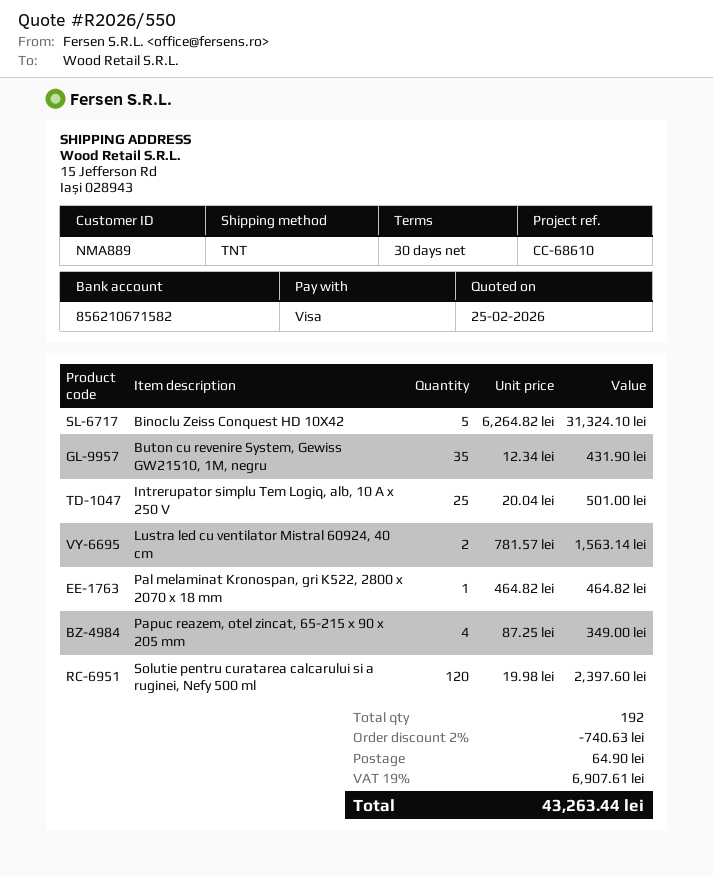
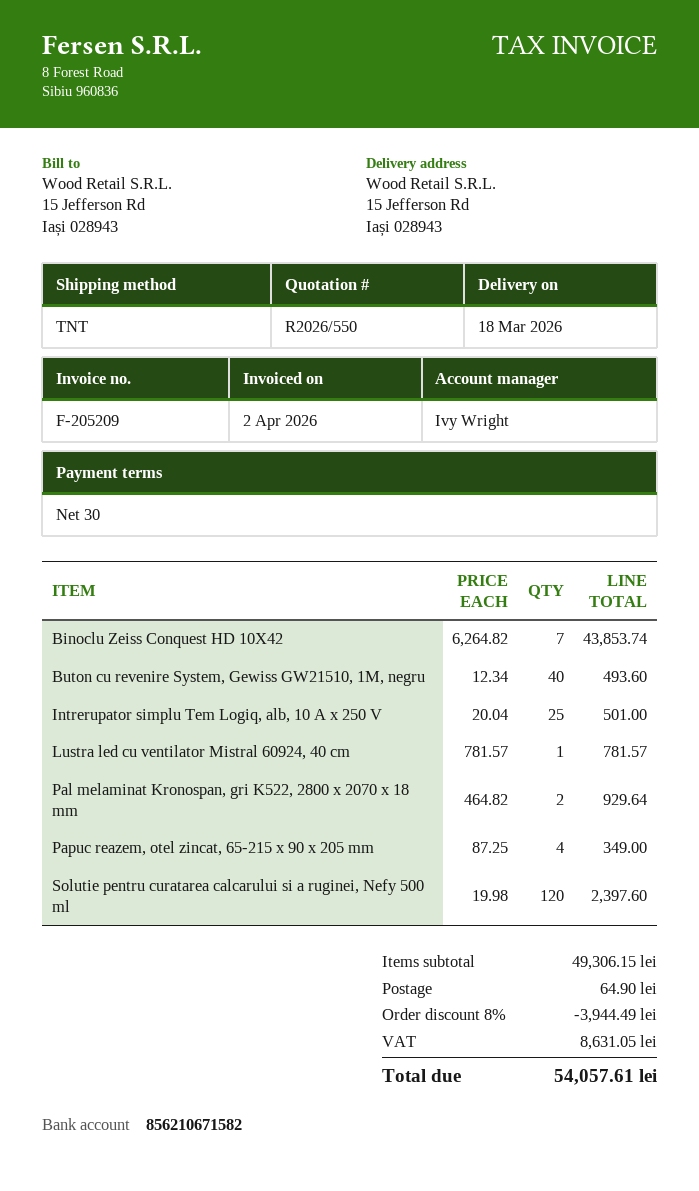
Binoclu Zeiss Conquest HD 10X42: 5 x 6264.82 = 31324.10 -> 7 x 6264.82 = 43853.74
Buton cu revenire System, Gewiss GW21510, 1M, negru: 35 x 12.34 = 431.90 -> 40 x 12.34 = 493.60
Lustra led cu ventilator Mistral 60924, 40 cm: 2 x 781.57 = 1563.14 -> 1 x 781.57 = 781.57
Pal melaminat Kronospan, gri K522, 2800 x 2070 x 18 mm: 1 x 464.82 = 464.82 -> 2 x 464.82 = 929.64
discount: 2% = 740.63 -> 8% = 3944.49
tax: 6907.61 -> 8631.05
total: 43263.44 -> 54057.61

